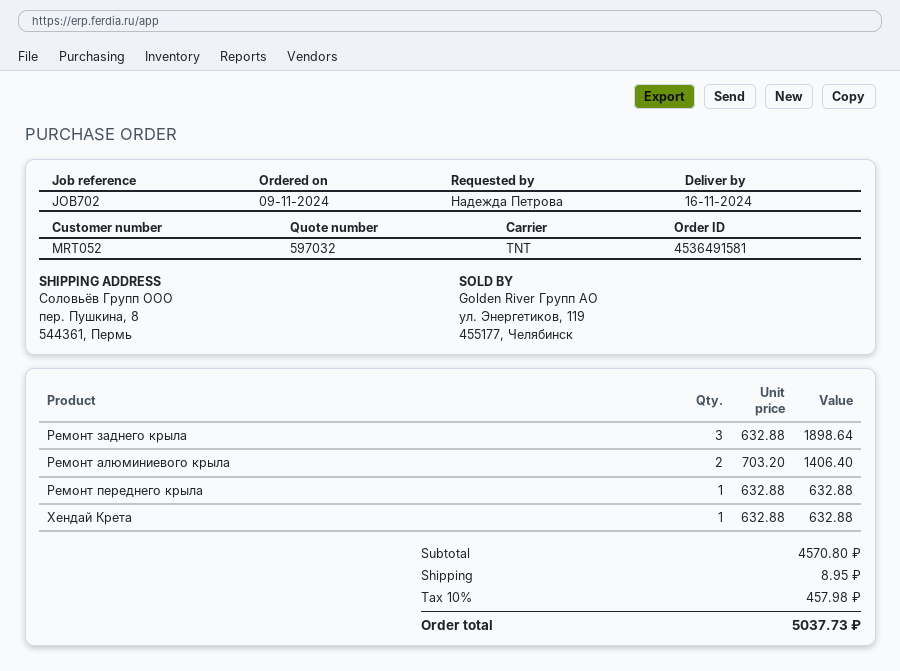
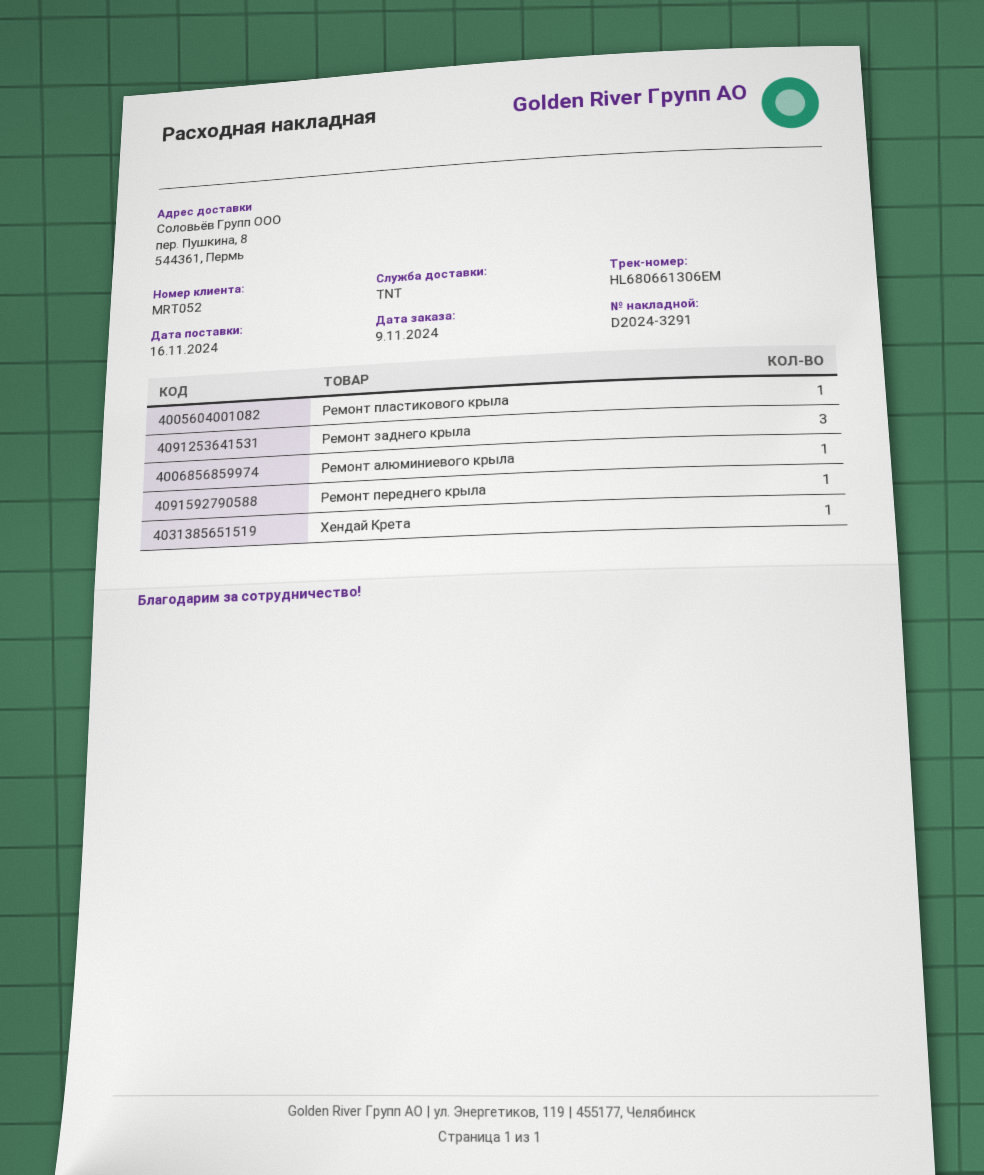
Ремонт алюминиевого крыла: 2 -> 1
Ремонт пластикового крыла: none -> 1

